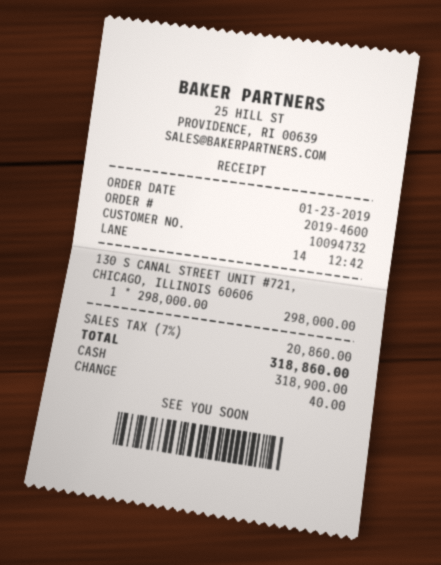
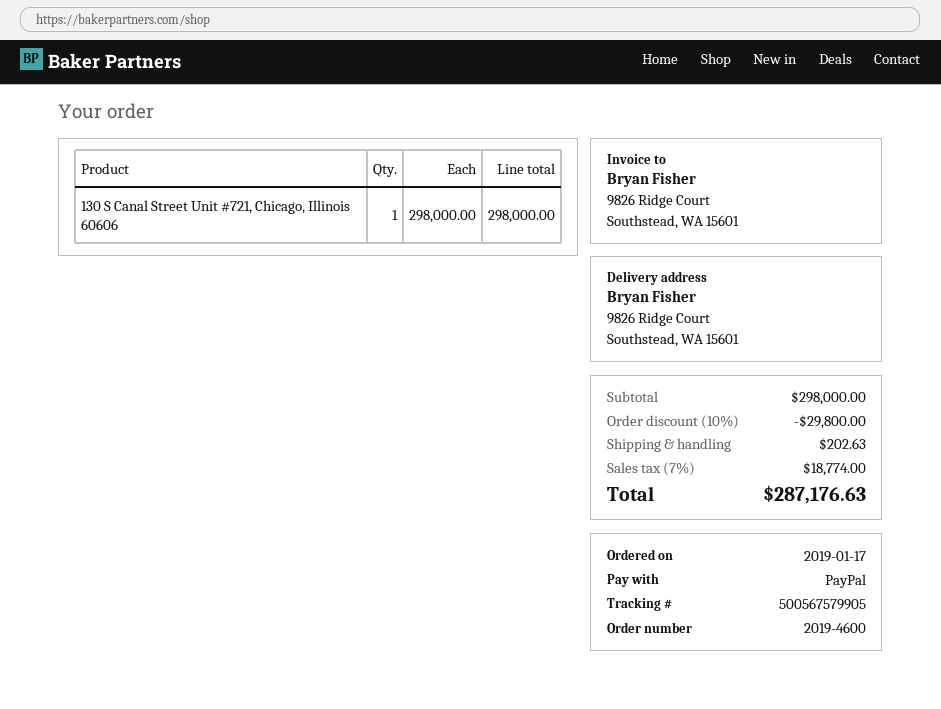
order date: 2019-01-23 -> 2019-01-17
payment method: cash -> PayPal
discount: none -> 10% = 29800.00
shipping: none -> 202.63
tax: 7% = 20860.00 -> 7% = 18774.00
total: 318860.00 -> 287176.63

